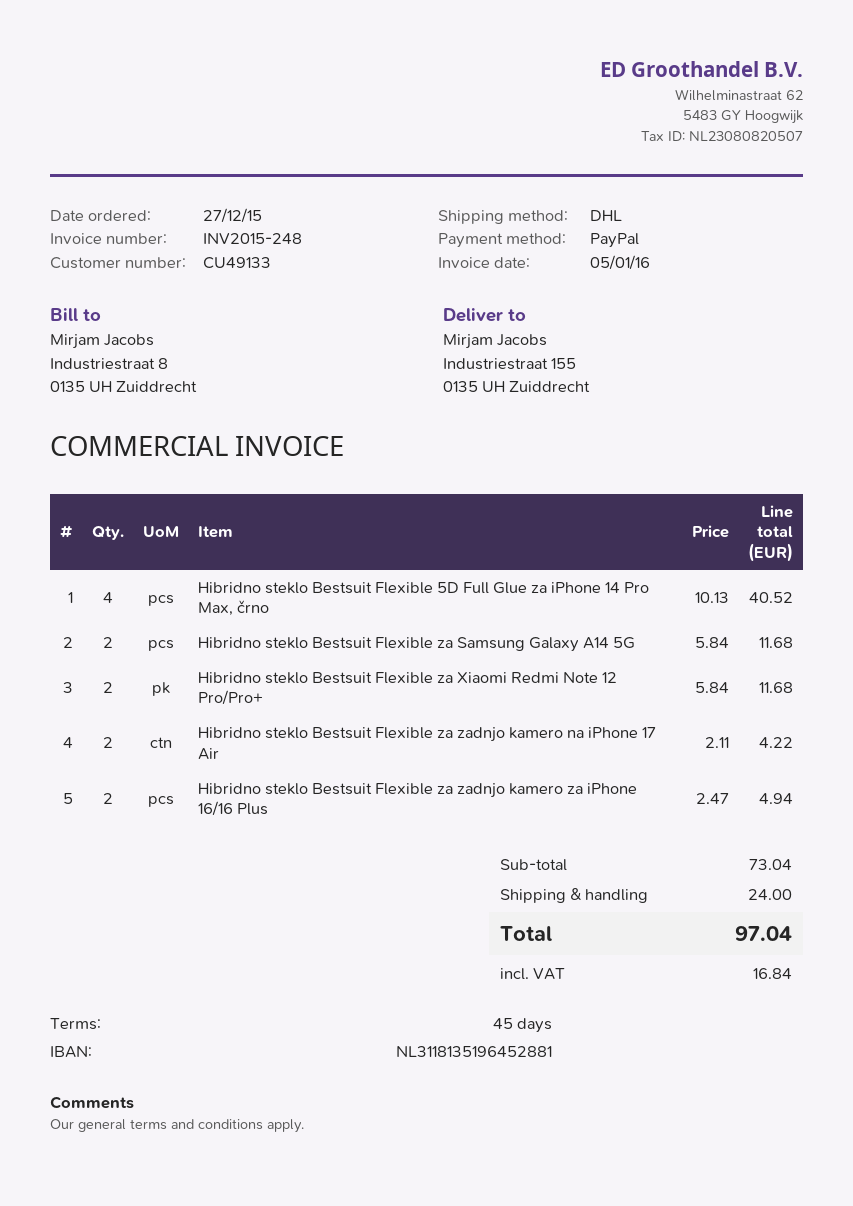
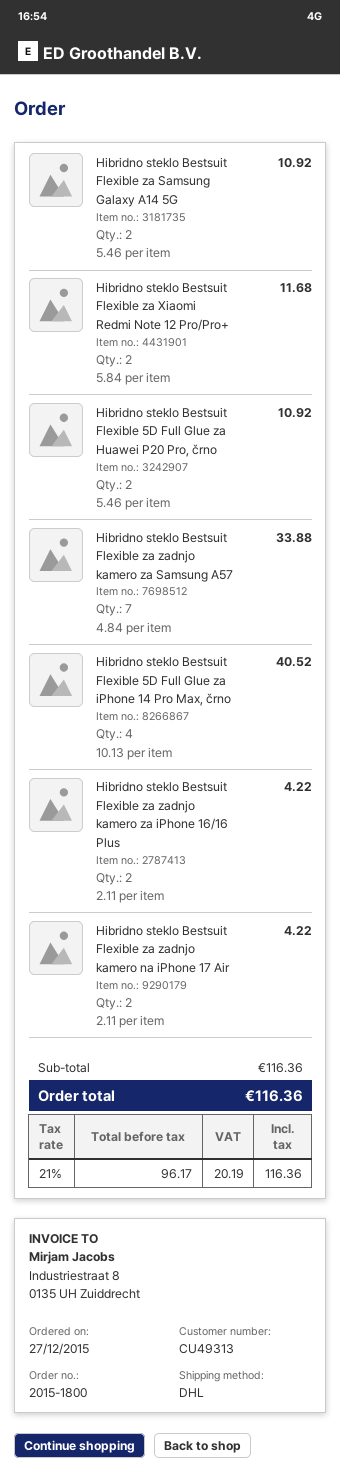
customer number: CU49133 -> CU49313
Hibridno steklo Bestsuit Flexible za Samsung Galaxy A14 5G: 2 x 5.84 = 11.68 -> 2 x 5.46 = 10.92
Hibridno steklo Bestsuit Flexible za zadnjo kamero za iPhone 16/16 Plus: 2 x 2.47 = 4.94 -> 2 x 2.11 = 4.22
Hibridno steklo Bestsuit Flexible 5D Full Glue za Huawei P20 Pro, črno: none -> 2 x 5.46 = 10.92
Hibridno steklo Bestsuit Flexible za zadnjo kamero za Samsung A57: none -> 7 x 4.84 = 33.88
subtotal: 73.04 -> 116.36
shipping: 24.00 -> none
tax: 16.84 -> 20.19
total: 97.04 -> 116.36

